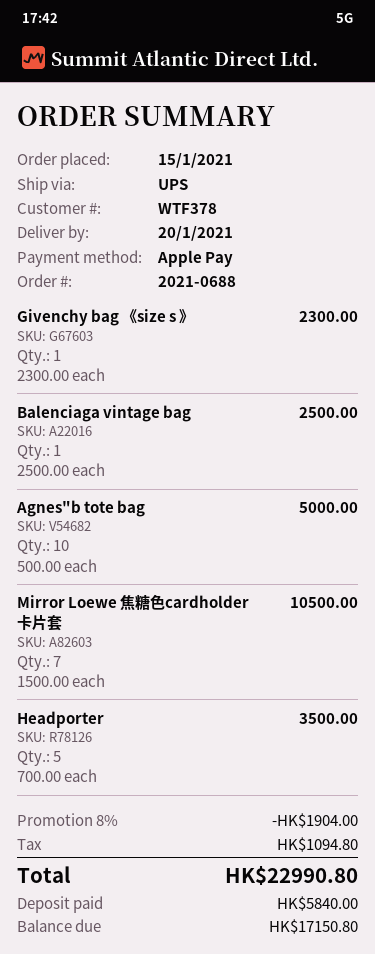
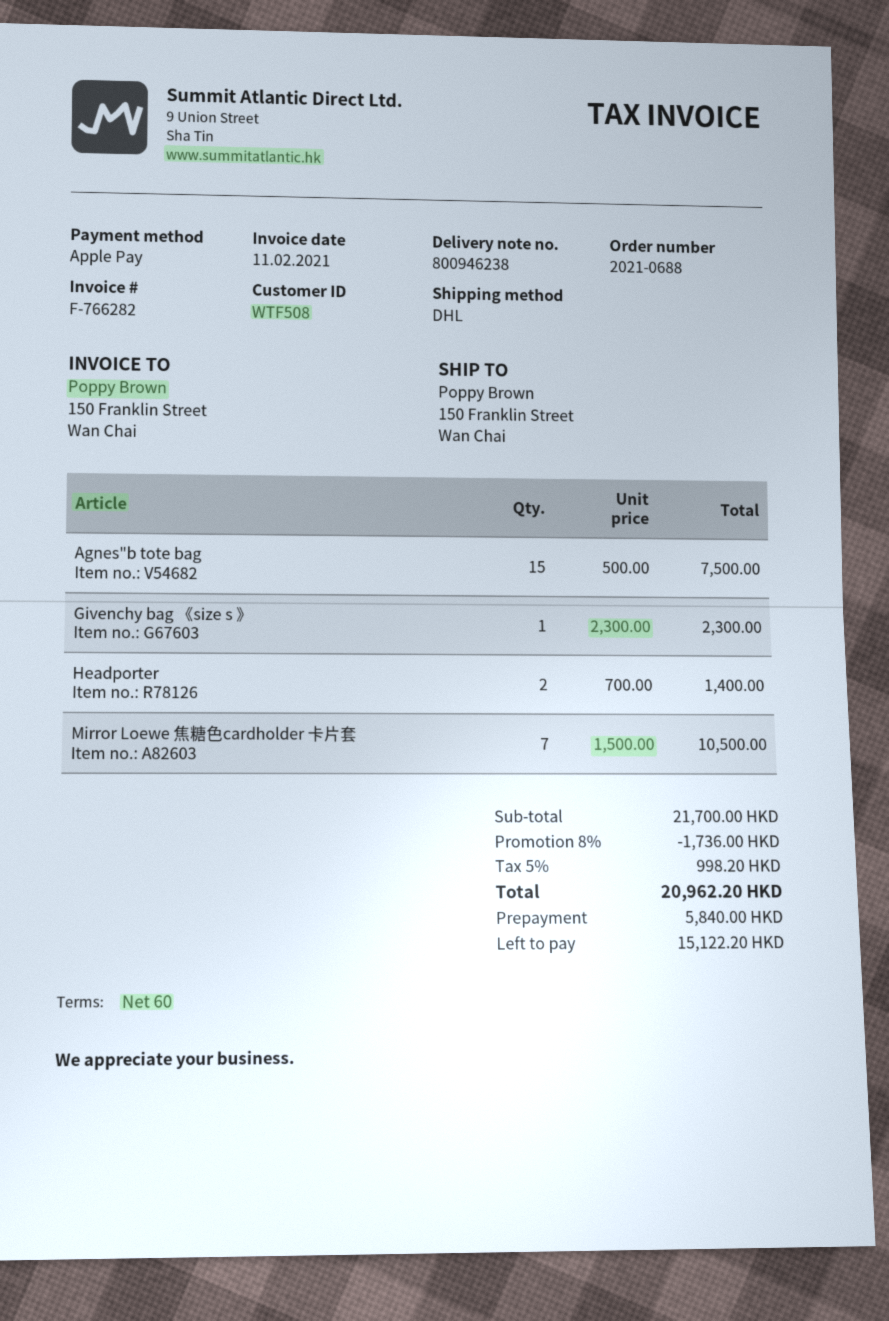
customer number: WTF378 -> WTF508
shipping method: UPS -> DHL
Balenciaga vintage bag: 1 x 2500.00 = 2500.00 -> none
Agnes"b tote bag: 10 x 500.00 = 5000.00 -> 15 x 500.00 = 7500.00
Headporter: 5 x 700.00 = 3500.00 -> 2 x 700.00 = 1400.00
discount: 8% = 1904.00 -> 8% = 1736.00
tax: 1094.80 -> 998.20
total: 22990.80 -> 20962.20
balance: 17150.80 -> 15122.20

